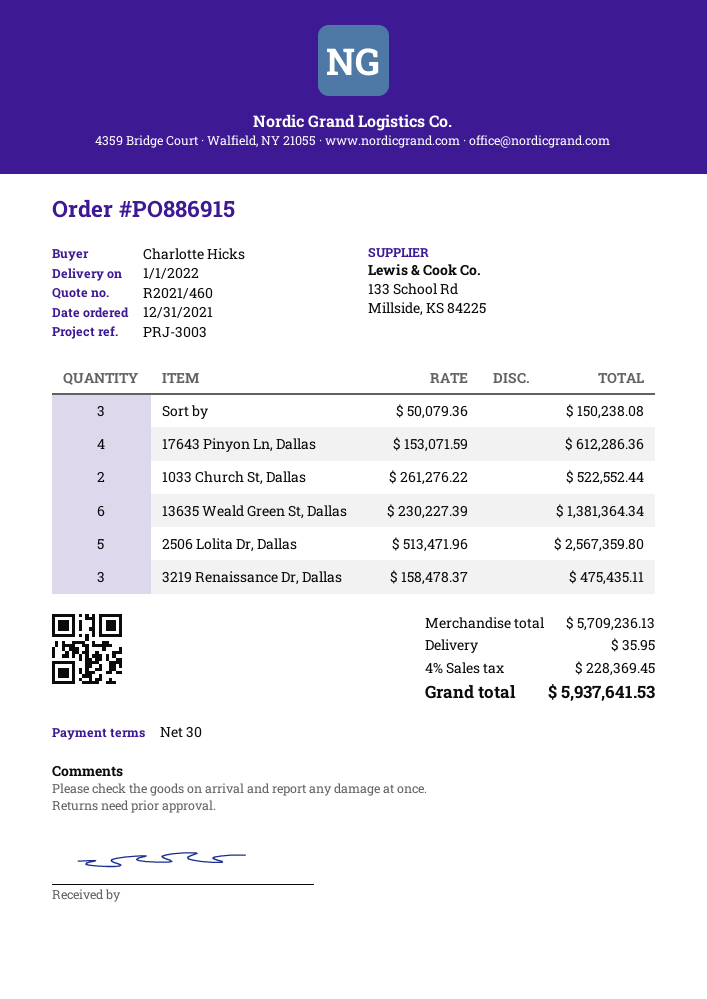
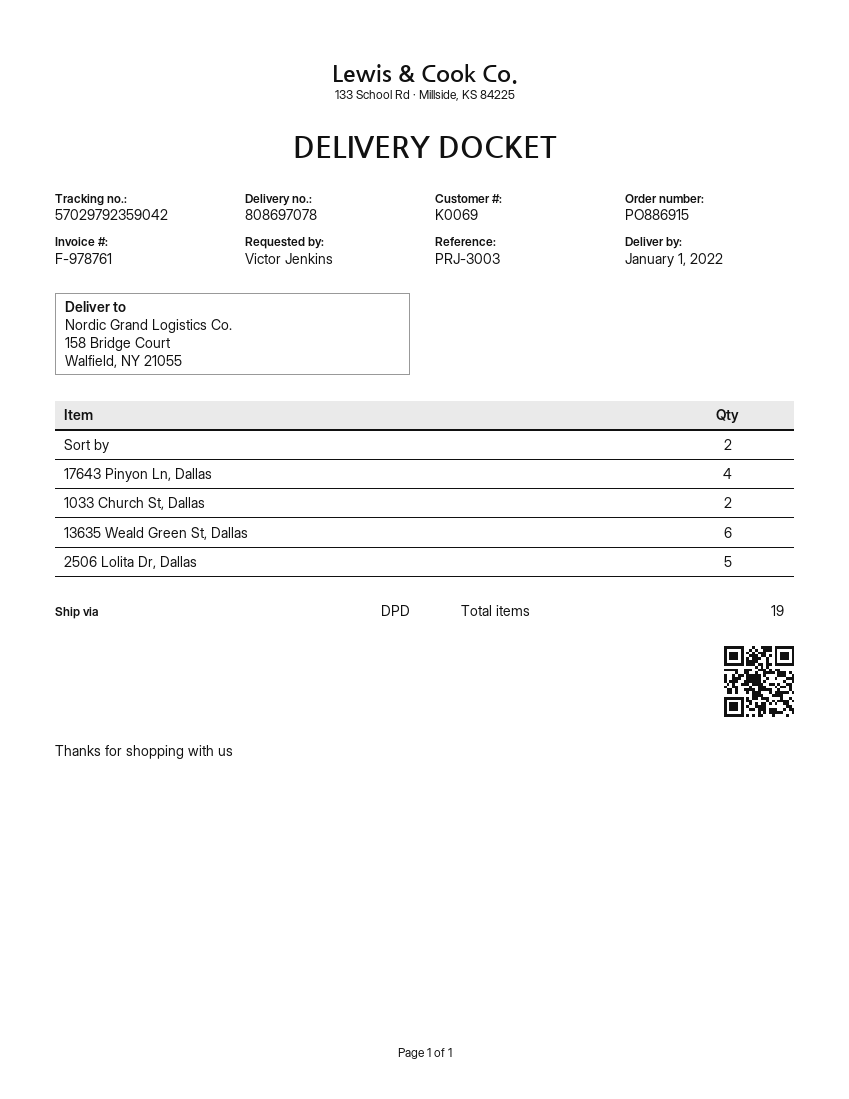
ordered by: Charlotte Hicks -> Victor Jenkins
Sort by: 3 -> 2
3219 Renaissance Dr, Dallas: 3 -> none

